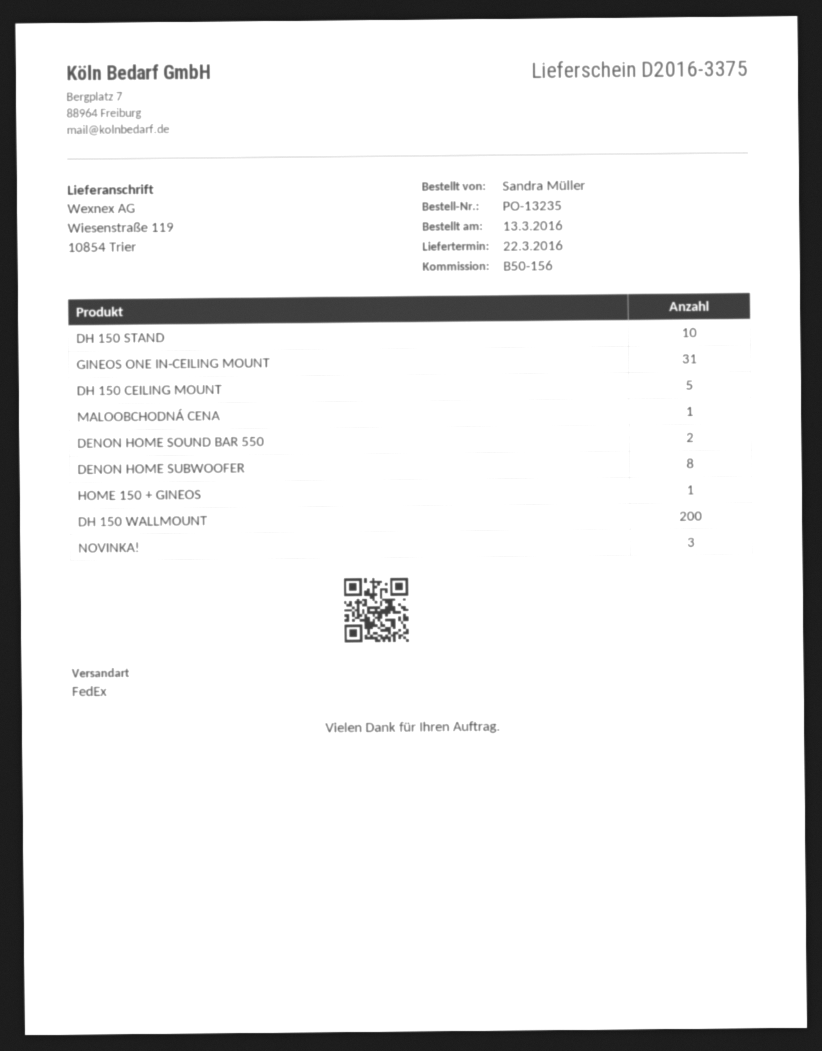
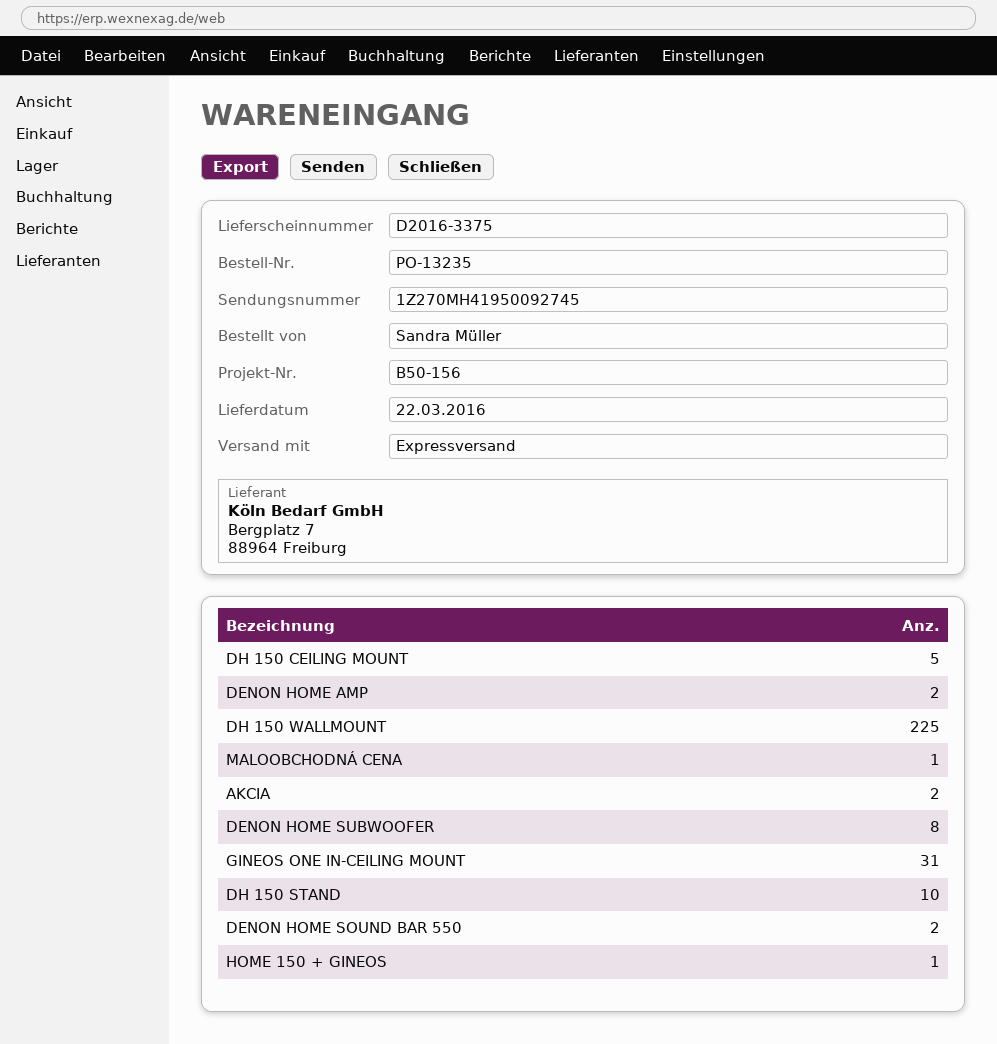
shipping method: FedEx -> express
DH 150 WALLMOUNT: 200 -> 225
NOVINKA!: 3 -> none
DENON HOME AMP: none -> 2
AKCIA: none -> 2

